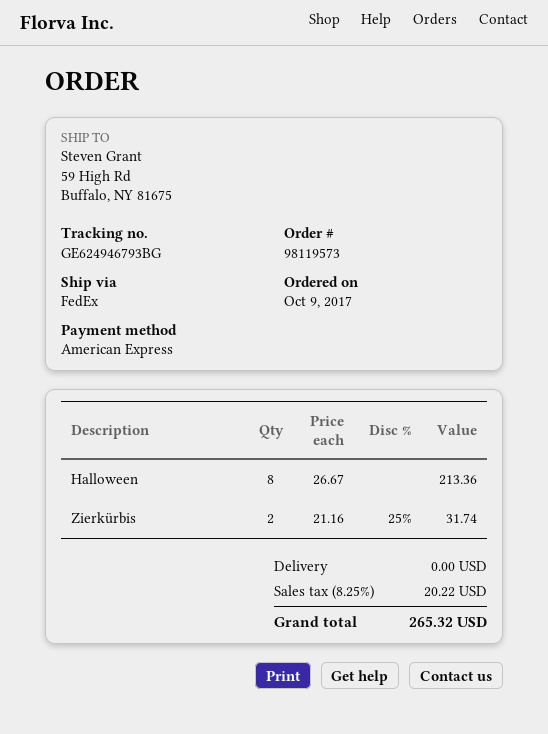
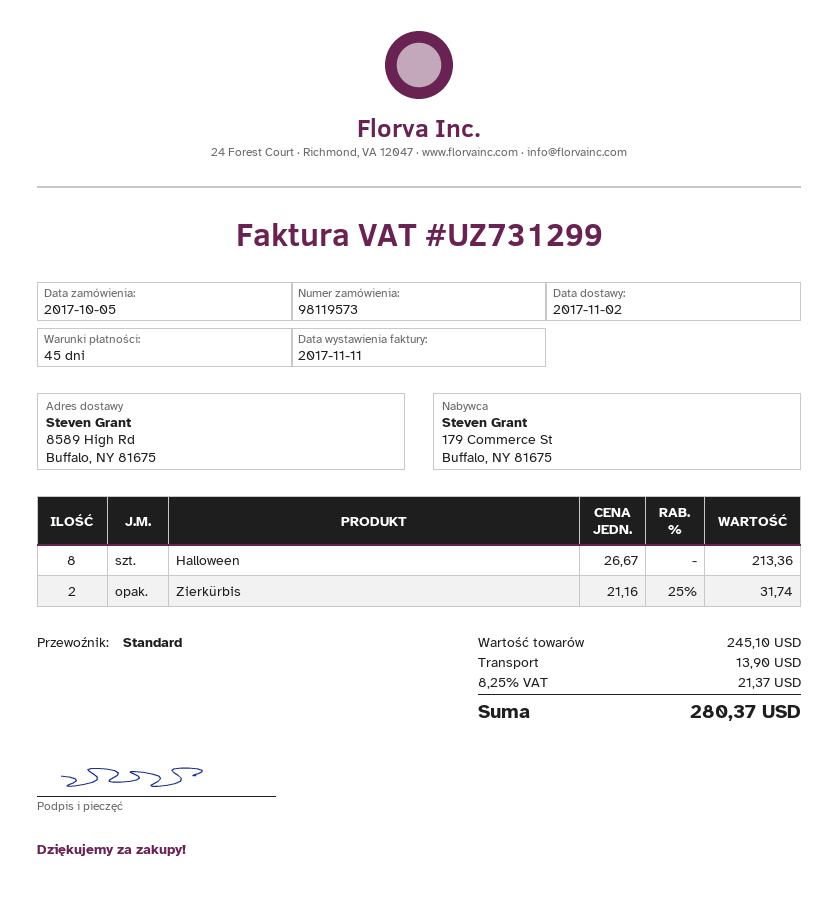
order date: 2017-10-09 -> 2017-10-05
shipping method: FedEx -> standard
ship to: 59 High Rd, Buffalo, NY 81675 -> 8589 High Rd, Buffalo, NY 81675
shipping: 0.00 -> 13.90
tax: 8.25% = 20.22 -> 8.25% = 21.37
total: 265.32 -> 280.37

